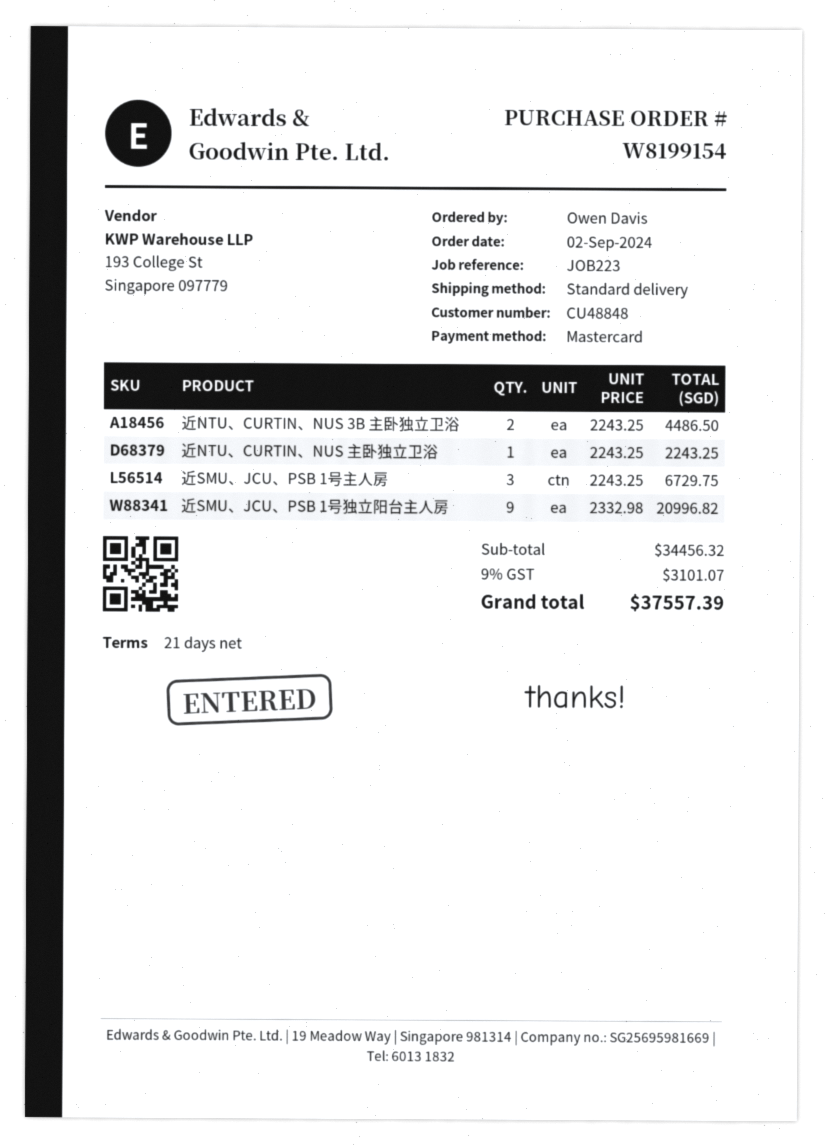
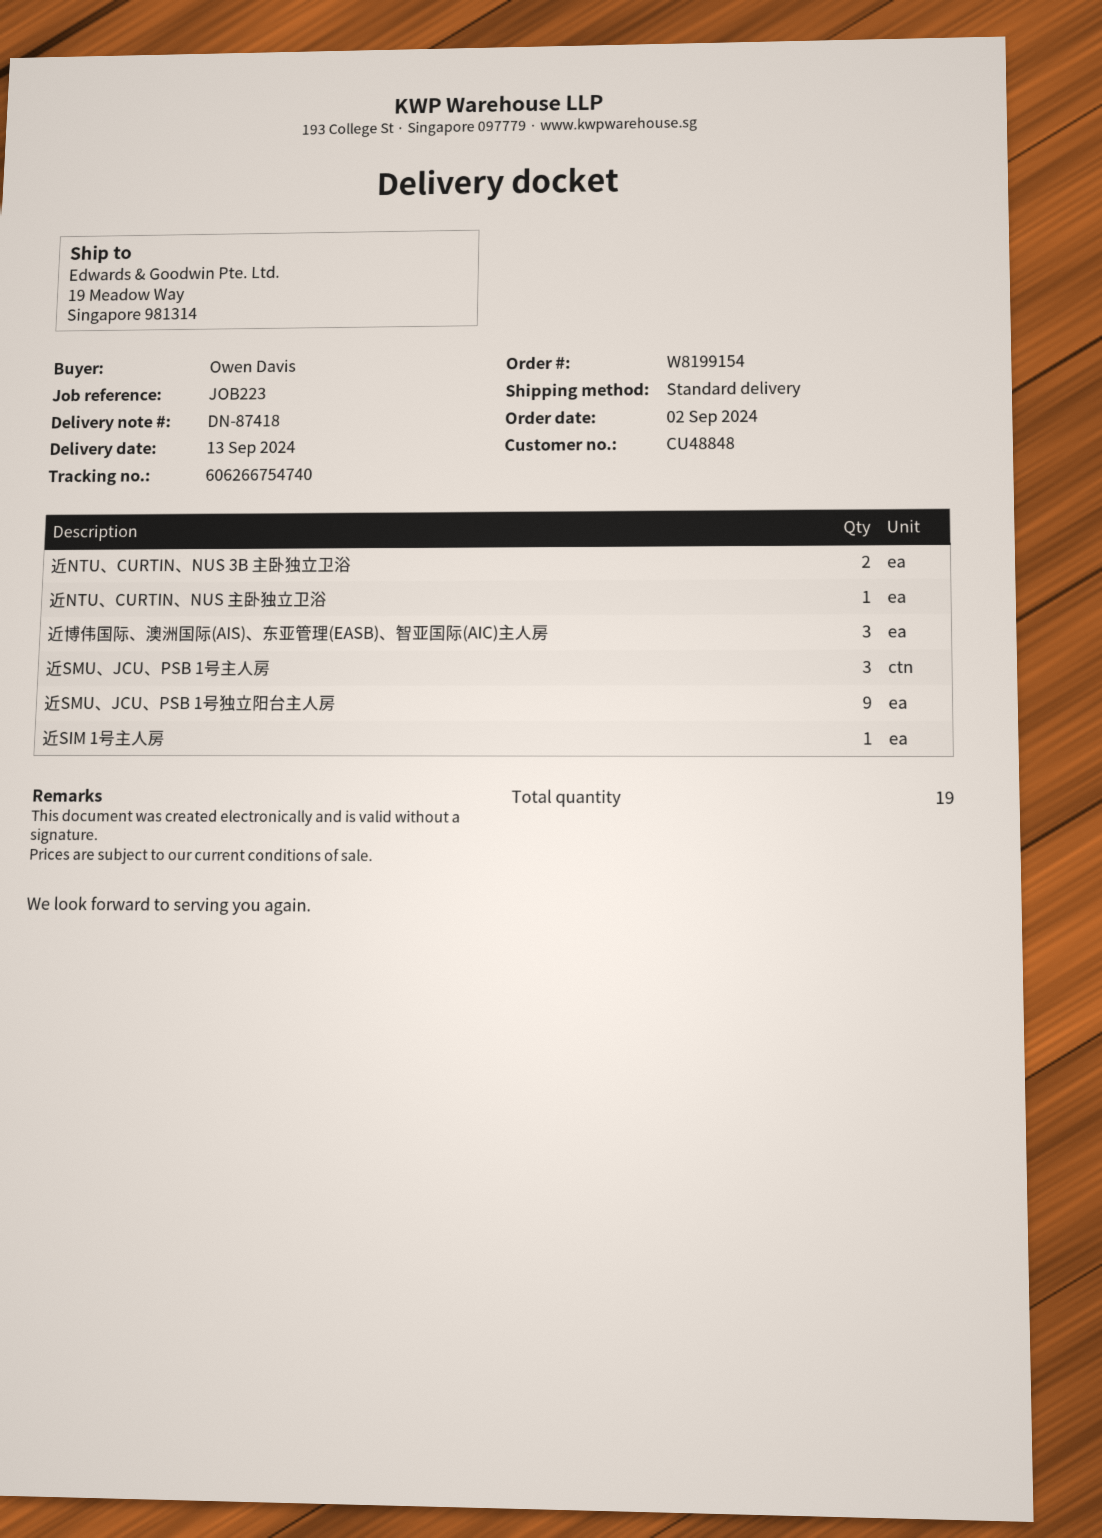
近博伟国际、澳洲国际(AIS)、东亚管理(EASB)、智亚国际(AIC)主人房: none -> 3
近SIM 1号主人房: none -> 1

